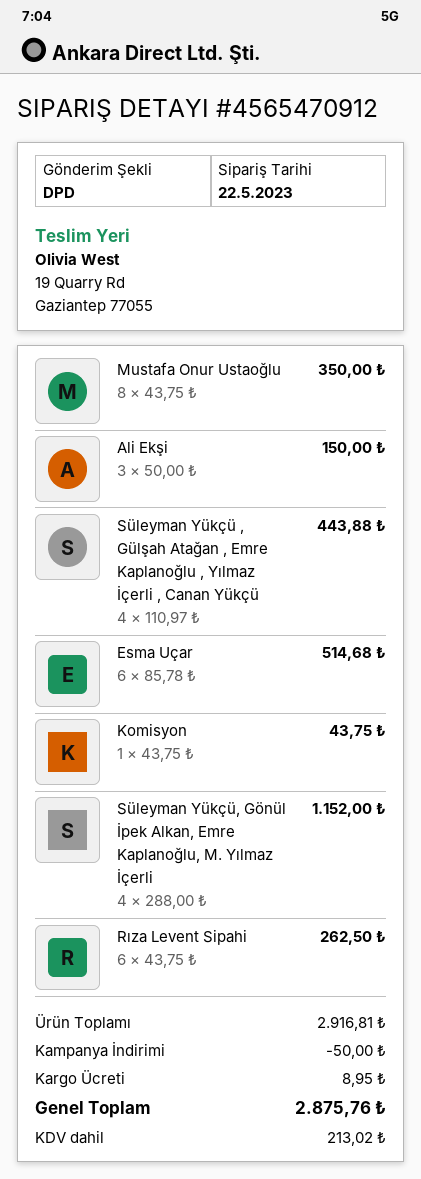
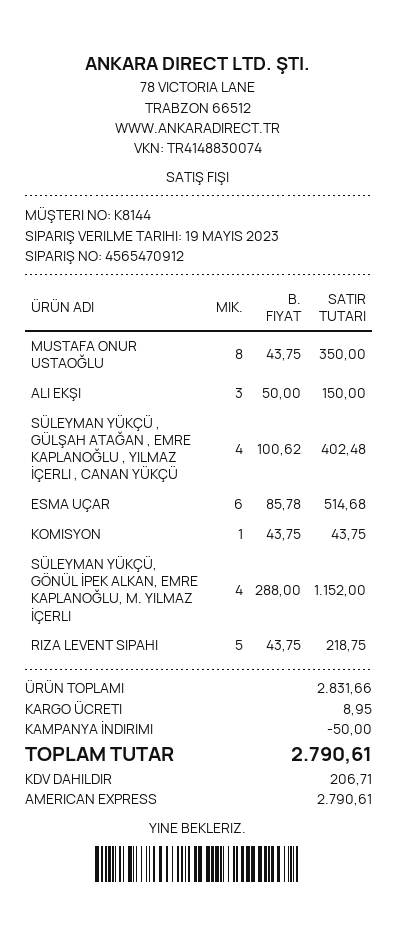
order date: 2023-05-22 -> 2023-05-19
Süleyman Yükçü , Gülşah Atağan , Emre Kaplanoğlu , Yılmaz İçerli , Canan Yükçü: 4 x 110.97 = 443.88 -> 4 x 100.62 = 402.48
Rıza Levent Sipahi: 6 x 43.75 = 262.50 -> 5 x 43.75 = 218.75
subtotal: 2916.81 -> 2831.66
tax: 213.02 -> 206.71
total: 2875.76 -> 2790.61

